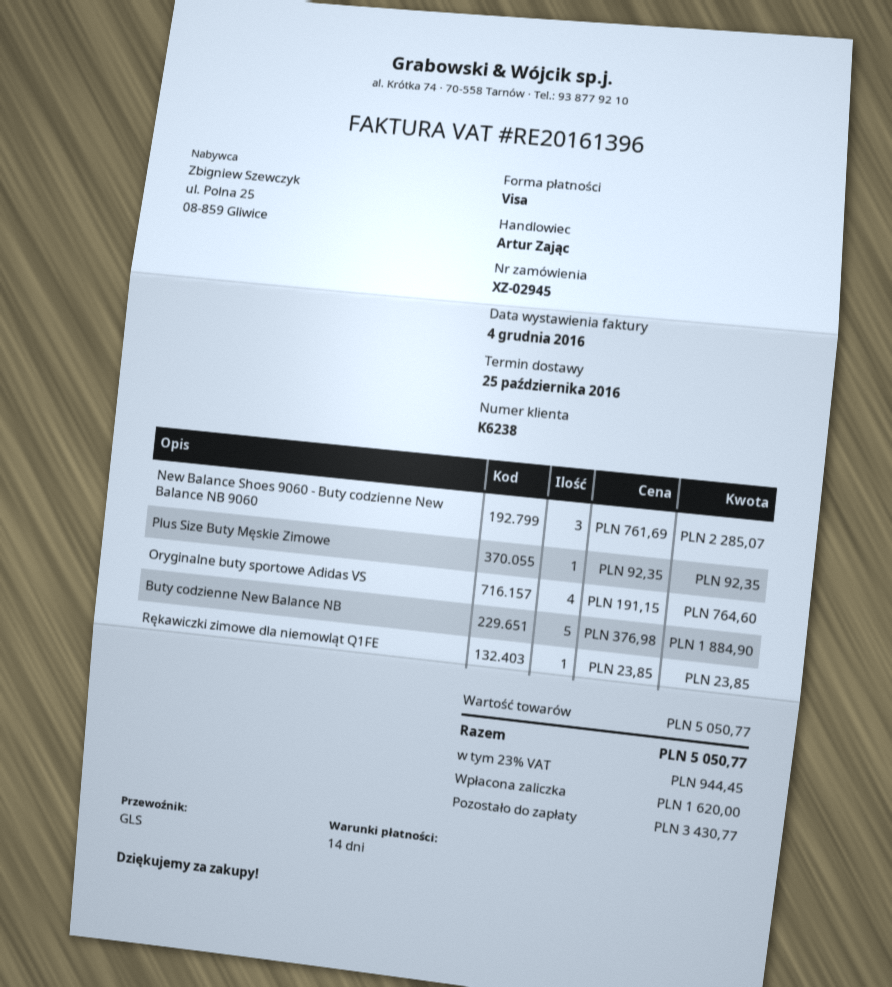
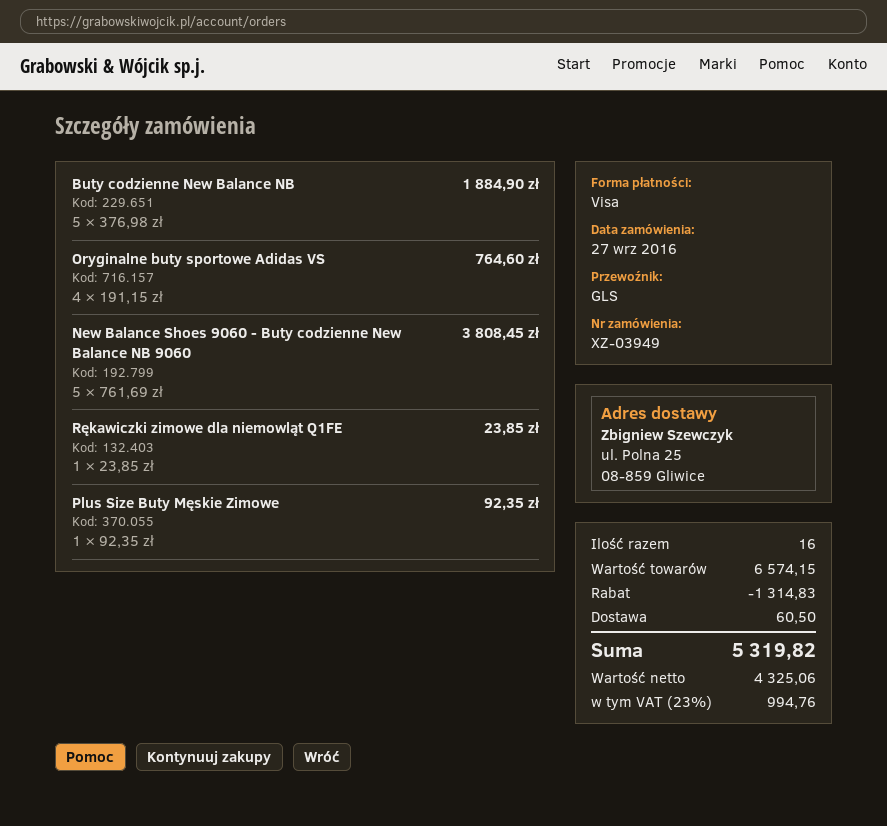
order number: XZ-02945 -> XZ-03949
New Balance Shoes 9060 - Buty codzienne New Balance NB 9060: 3 x 761.69 = 2285.07 -> 5 x 761.69 = 3808.45
subtotal: 5050.77 -> 6574.15
discount: none -> 1314.83
shipping: none -> 60.50
tax: 23% = 944.45 -> 23% = 994.76
total: 5050.77 -> 5319.82

